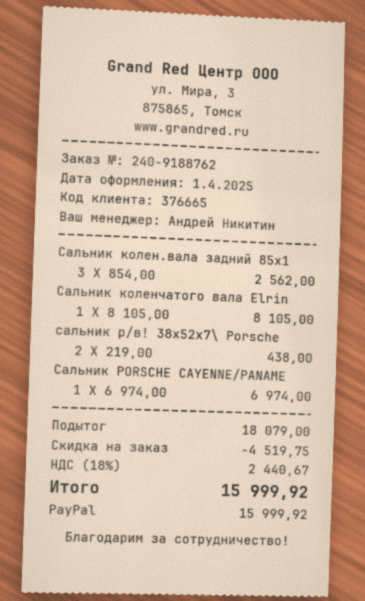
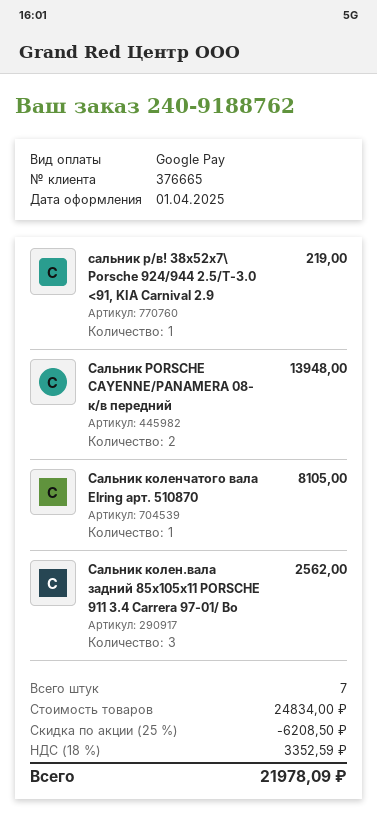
payment method: PayPal -> Google Pay
сальник р/в! 38x52x7\ Porsche: 2 for 438.00 -> 1 for 219.00
Сальник PORSCHE CAYENNE/PANAME: 1 for 6974.00 -> 2 for 13948.00
subtotal: 18079.00 -> 24834.00
discount: 4519.75 -> 6208.50
tax: 18% = 2440.67 -> 18% = 3352.59
total: 15999.92 -> 21978.09

